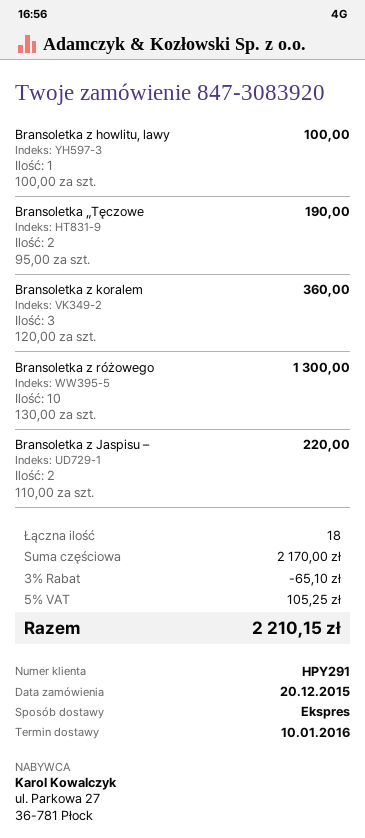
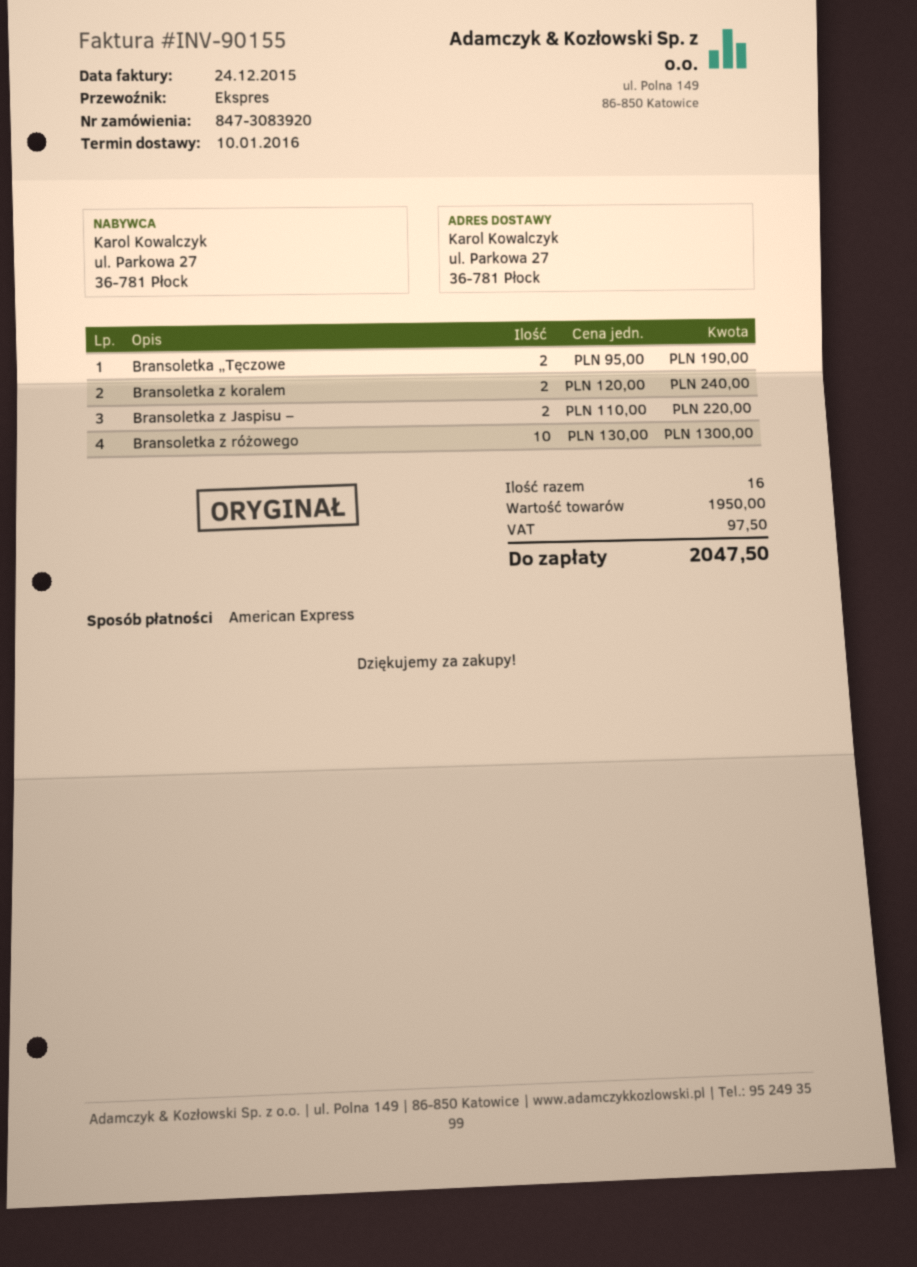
Bransoletka z howlitu, lawy: 1 x 100.00 = 100.00 -> none
Bransoletka z koralem: 3 x 120.00 = 360.00 -> 2 x 120.00 = 240.00
total quantity: 18 -> 16
subtotal: 2170.00 -> 1950.00
discount: 3% = 65.10 -> none
tax: 105.25 -> 97.50
total: 2210.15 -> 2047.50

